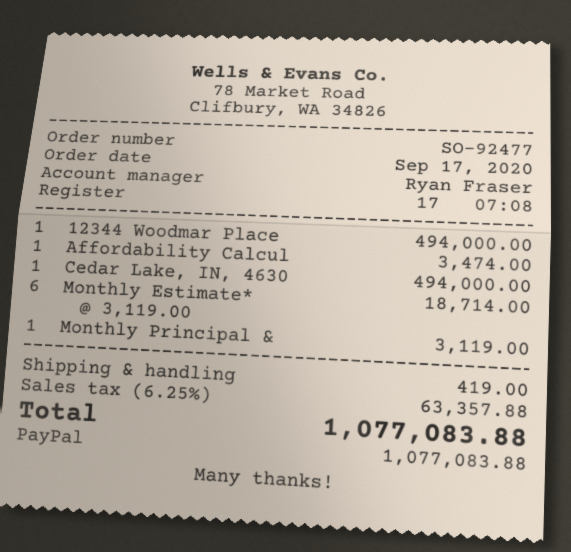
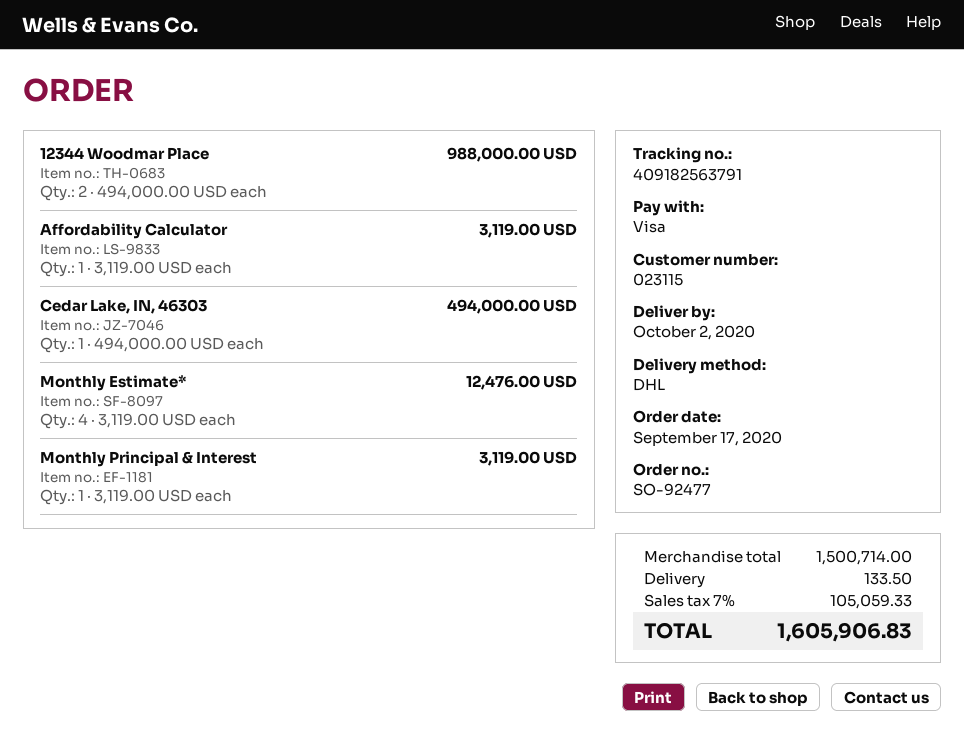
payment method: PayPal -> Visa
12344 Woodmar Place: 1 x 494000.00 = 494000.00 -> 2 x 494000.00 = 988000.00
Affordability Calcul: 1 x 3474.00 = 3474.00 -> 1 x 3119.00 = 3119.00
Monthly Estimate*: 6 x 3119.00 = 18714.00 -> 4 x 3119.00 = 12476.00
shipping: 419.00 -> 133.50
tax: 6.25% = 63357.88 -> 7% = 105059.33
total: 1077083.88 -> 1605906.83

